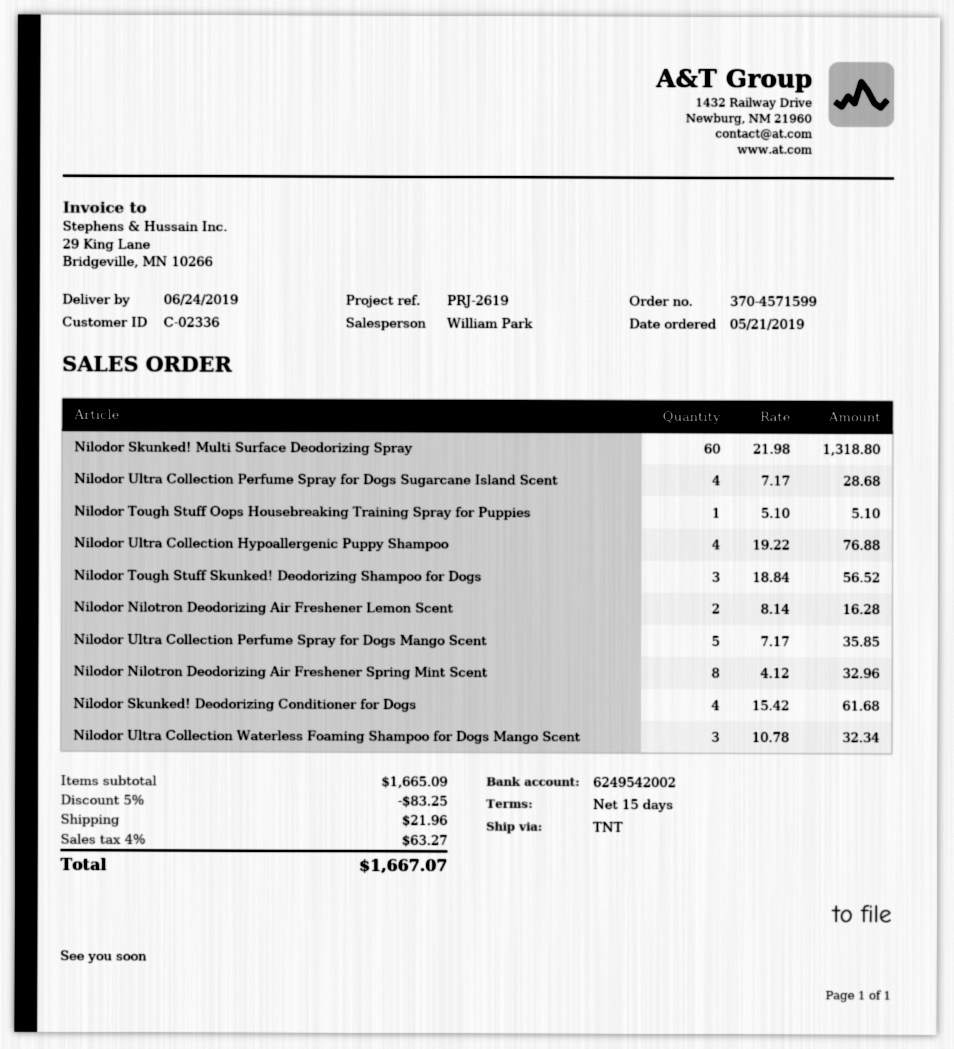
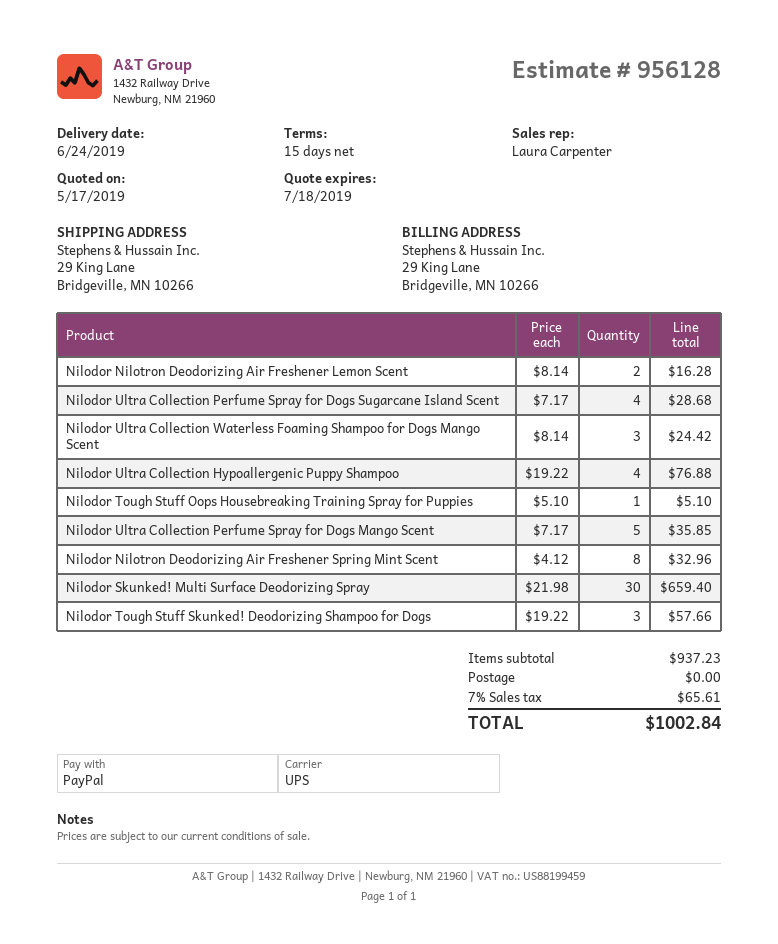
sales rep: William Park -> Laura Carpenter
shipping method: TNT -> UPS
Nilodor Skunked! Multi Surface Deodorizing Spray: 60 x 21.98 = 1318.80 -> 30 x 21.98 = 659.40
Nilodor Tough Stuff Skunked! Deodorizing Shampoo for Dogs: 3 x 18.84 = 56.52 -> 3 x 19.22 = 57.66
Nilodor Skunked! Deodorizing Conditioner for Dogs: 4 x 15.42 = 61.68 -> none
Nilodor Ultra Collection Waterless Foaming Shampoo for Dogs Mango Scent: 3 x 10.78 = 32.34 -> 3 x 8.14 = 24.42
subtotal: 1665.09 -> 937.23
discount: 5% = 83.25 -> none
shipping: 21.96 -> 0.00
tax: 4% = 63.27 -> 7% = 65.61
total: 1667.07 -> 1002.84

